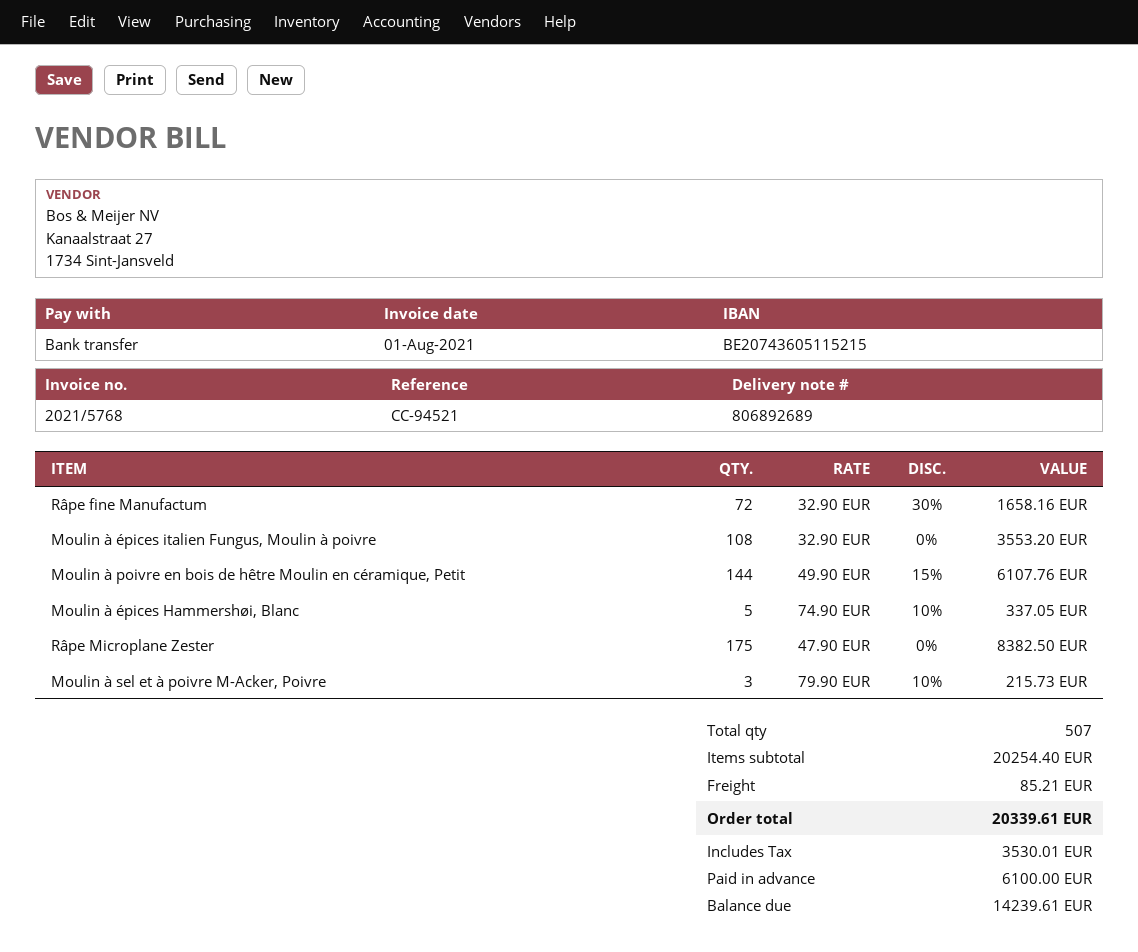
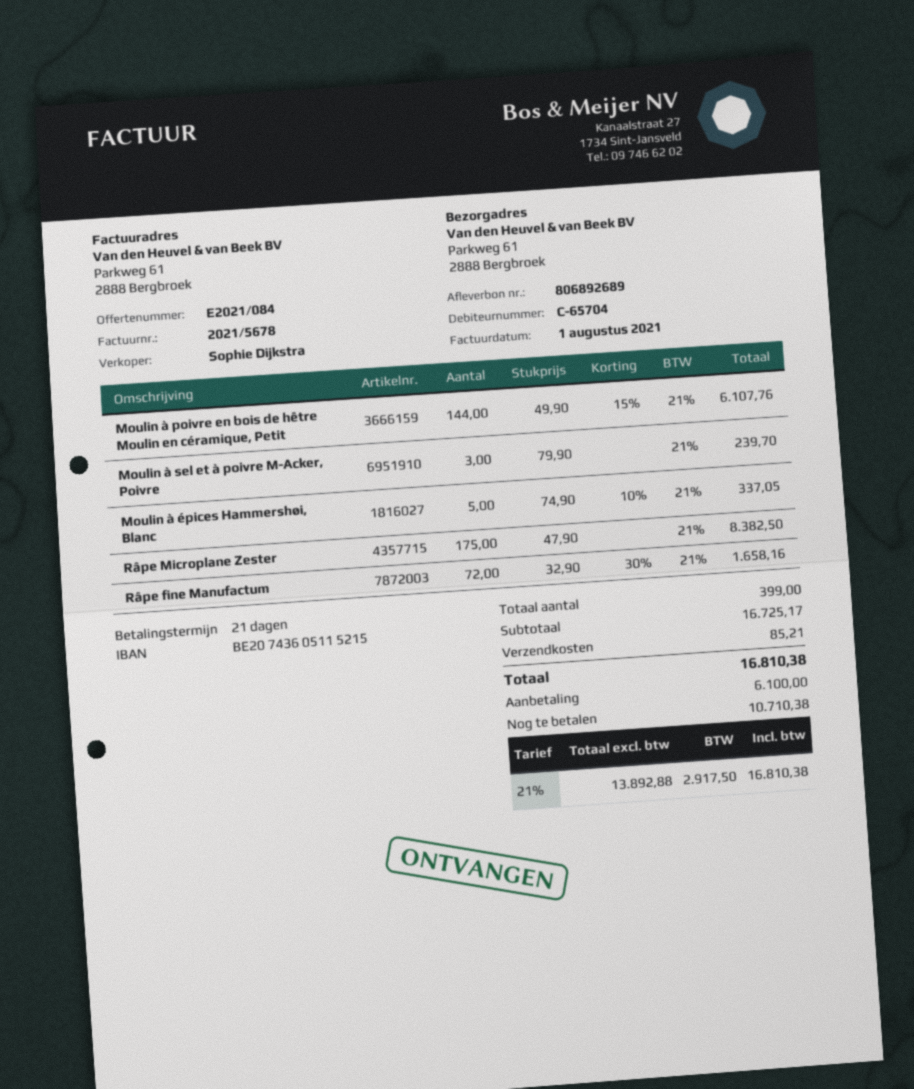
invoice number: 2021/5768 -> 2021/5678
Moulin à épices italien Fungus, Moulin à poivre: 108 x 32.90 = 3553.20 -> none
Moulin à sel et à poivre M-Acker, Poivre: 3 x 79.90 - 10% = 215.73 -> 3 x 79.90 = 239.70
total quantity: 507 -> 399
subtotal: 20254.40 -> 16725.17
tax: 3530.01 -> 2917.50
total: 20339.61 -> 16810.38
balance: 14239.61 -> 10710.38

